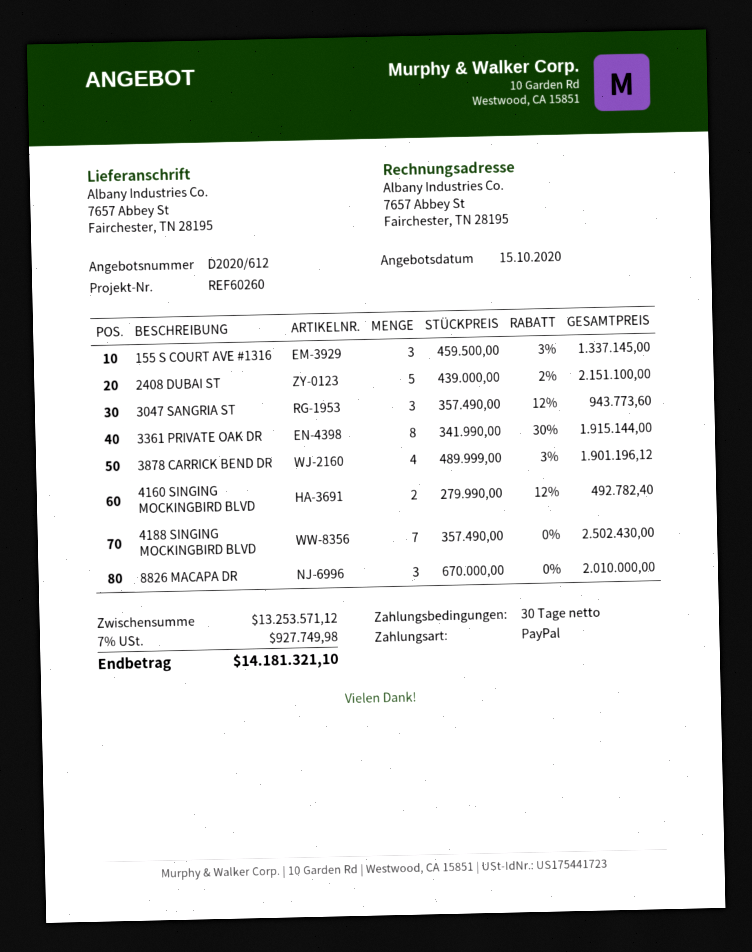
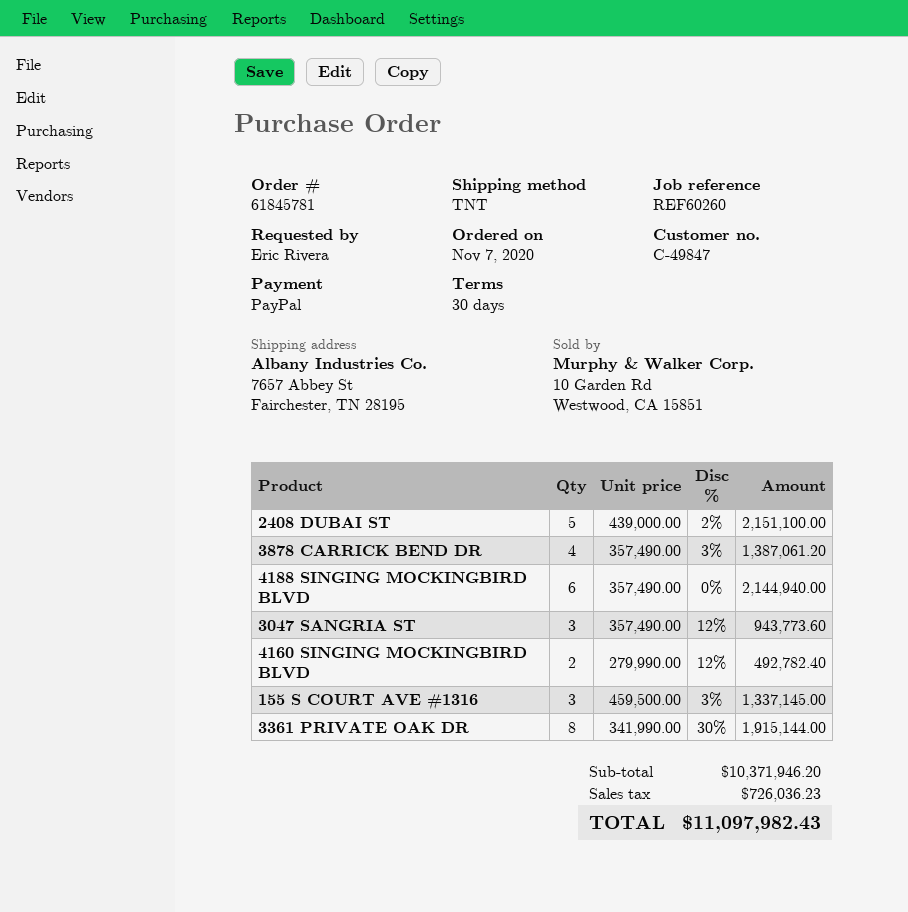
3878 CARRICK BEND DR: 4 x 489999.00 - 3% = 1901196.12 -> 4 x 357490.00 - 3% = 1387061.20
4188 SINGING MOCKINGBIRD BLVD: 7 x 357490.00 = 2502430.00 -> 6 x 357490.00 = 2144940.00
8826 MACAPA DR: 3 x 670000.00 = 2010000.00 -> none
subtotal: 13253571.12 -> 10371946.20
tax: 927749.98 -> 726036.23
total: 14181321.10 -> 11097982.43

